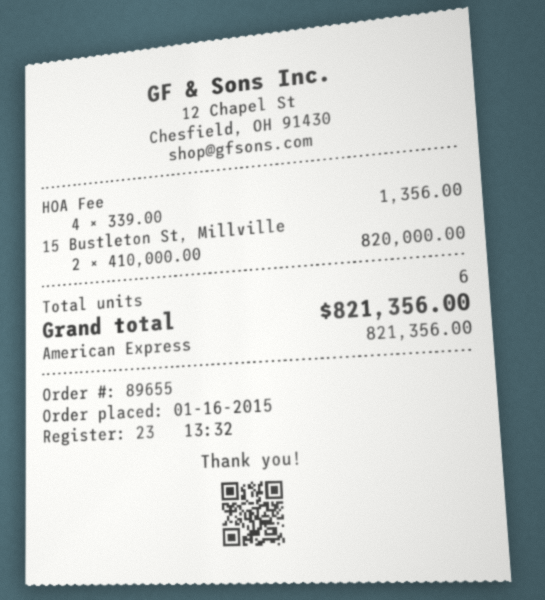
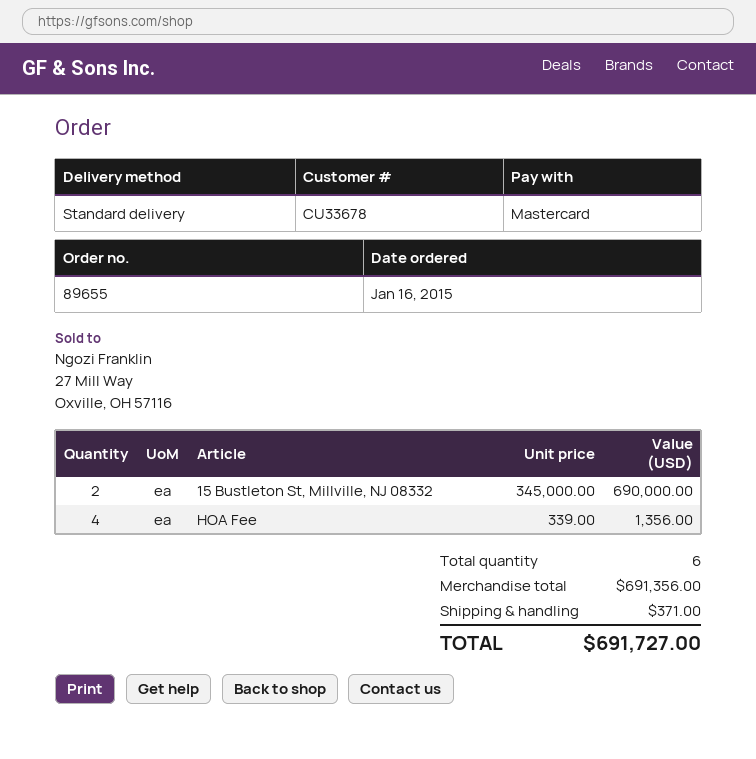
payment method: American Express -> Mastercard
15 Bustleton St, Millville: 2 x 410000.00 = 820000.00 -> 2 x 345000.00 = 690000.00
shipping: none -> 371.00
total: 821356.00 -> 691727.00

